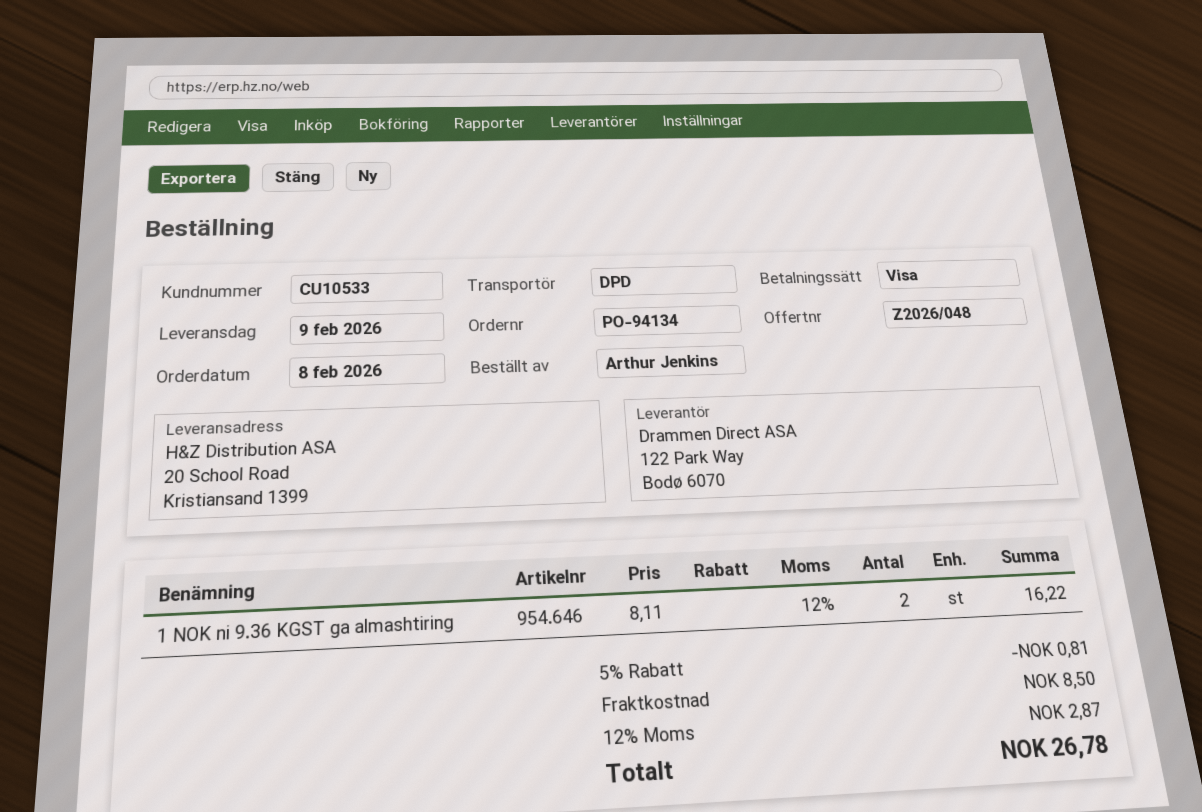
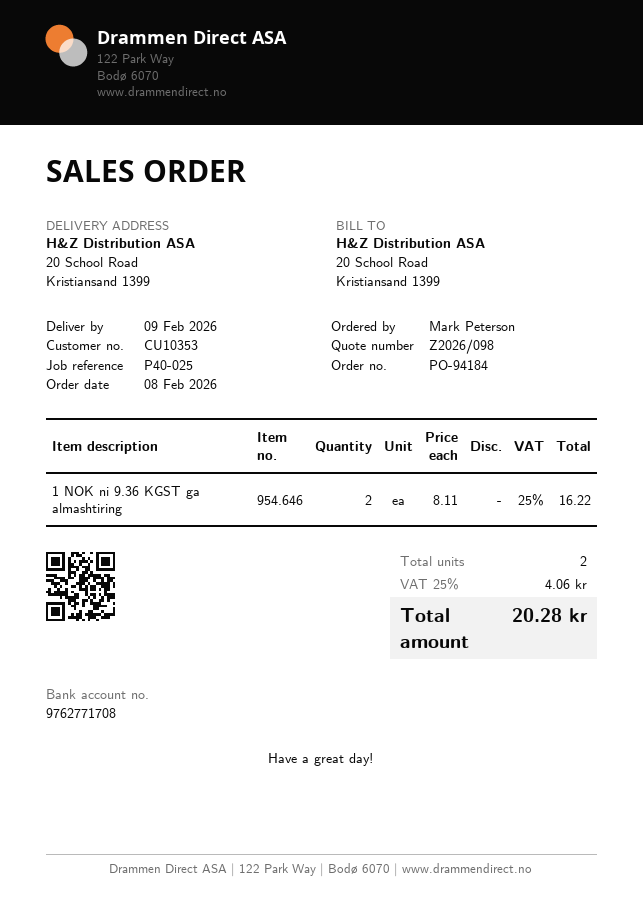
quote number: Z2026/048 -> Z2026/098
order number: PO-94134 -> PO-94184
customer number: CU10533 -> CU10353
ordered by: Arthur Jenkins -> Mark Peterson
discount: 5% = 0.81 -> none
shipping: 8.50 -> none
tax: 12% = 2.87 -> 25% = 4.06
total: 26.78 -> 20.28

